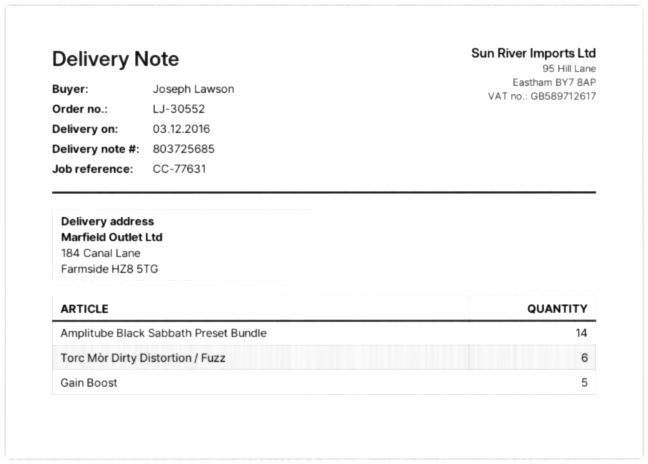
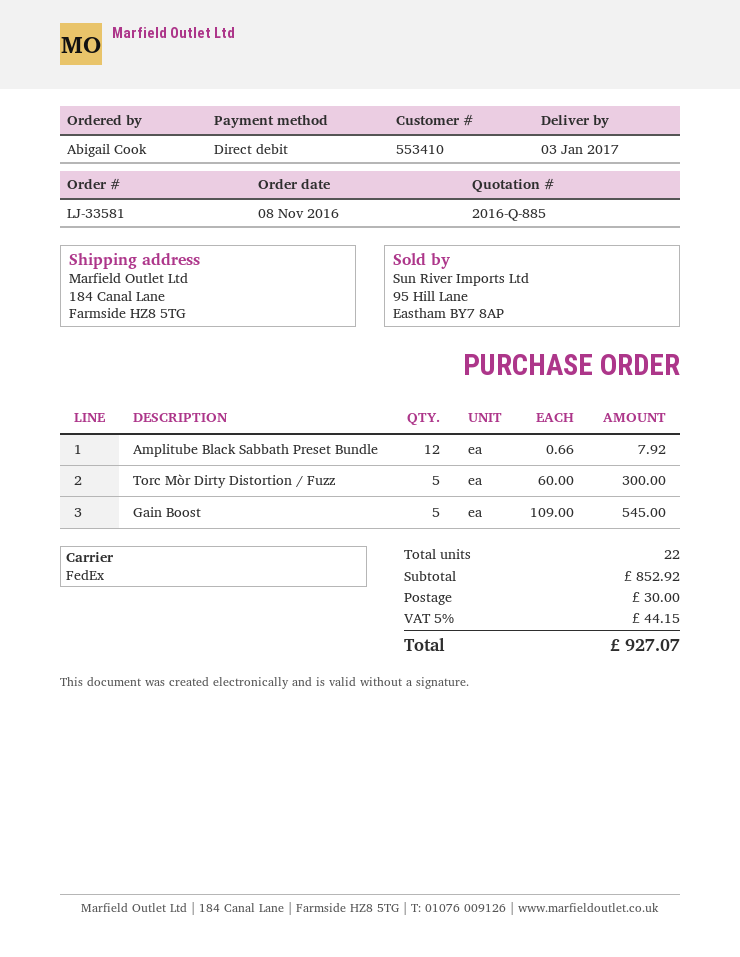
order number: LJ-30552 -> LJ-33581
delivery date: 2016-12-03 -> 2017-01-03
ordered by: Joseph Lawson -> Abigail Cook
Amplitube Black Sabbath Preset Bundle: 14 -> 12
Torc Mòr Dirty Distortion / Fuzz: 6 -> 5

